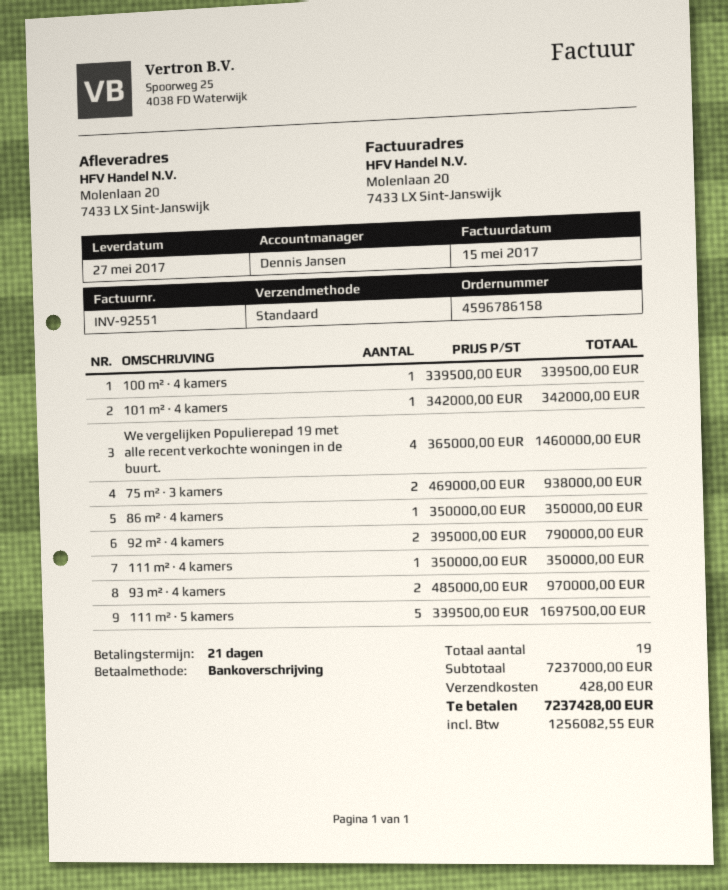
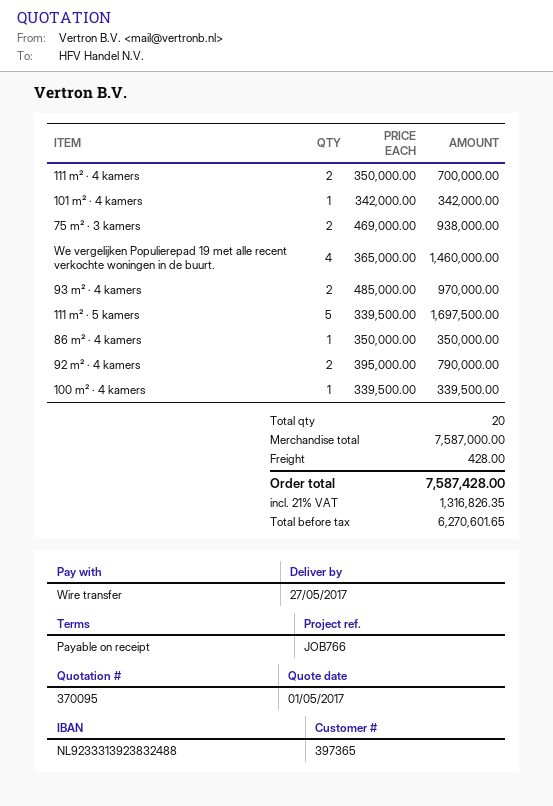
payment terms: 21 days -> on receipt
111 m² · 4 kamers: 1 x 350000.00 = 350000.00 -> 2 x 350000.00 = 700000.00
total quantity: 19 -> 20
subtotal: 7237000.00 -> 7587000.00
tax: 1256082.55 -> 1316826.35
total: 7237428.00 -> 7587428.00

